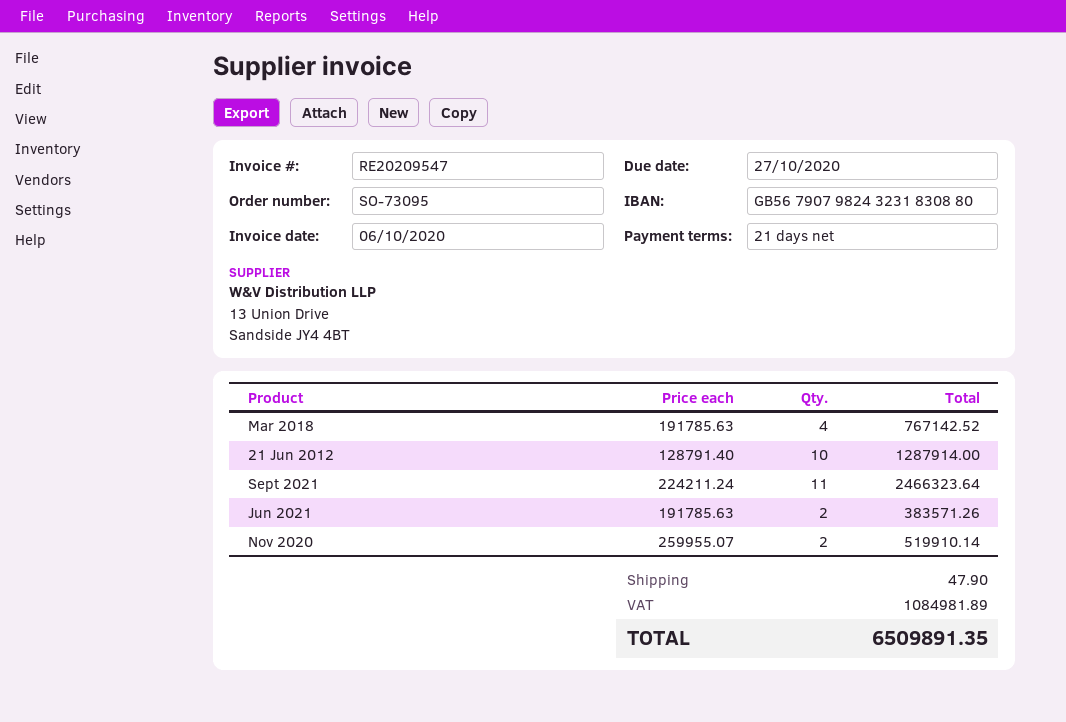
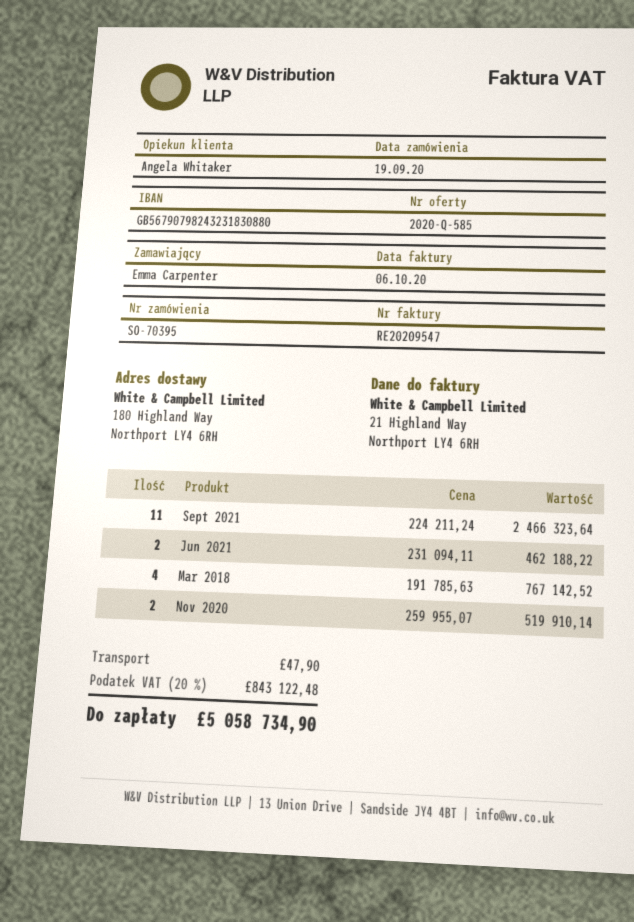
order number: SO-73095 -> SO-70395
21 Jun 2012: 10 x 128791.40 = 1287914.00 -> none
Jun 2021: 2 x 191785.63 = 383571.26 -> 2 x 231094.11 = 462188.22
tax: 1084981.89 -> 843122.48
total: 6509891.35 -> 5058734.90

